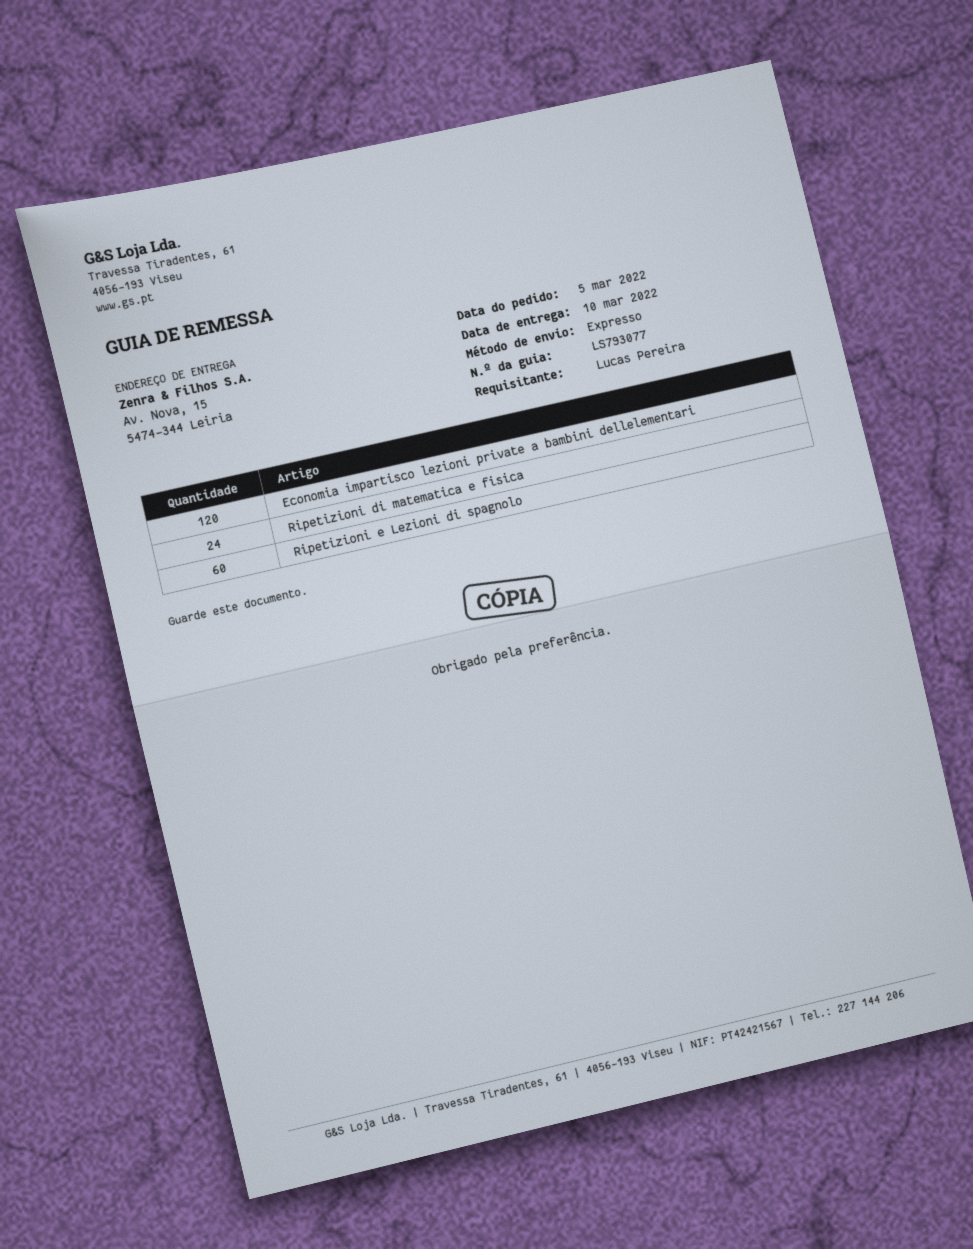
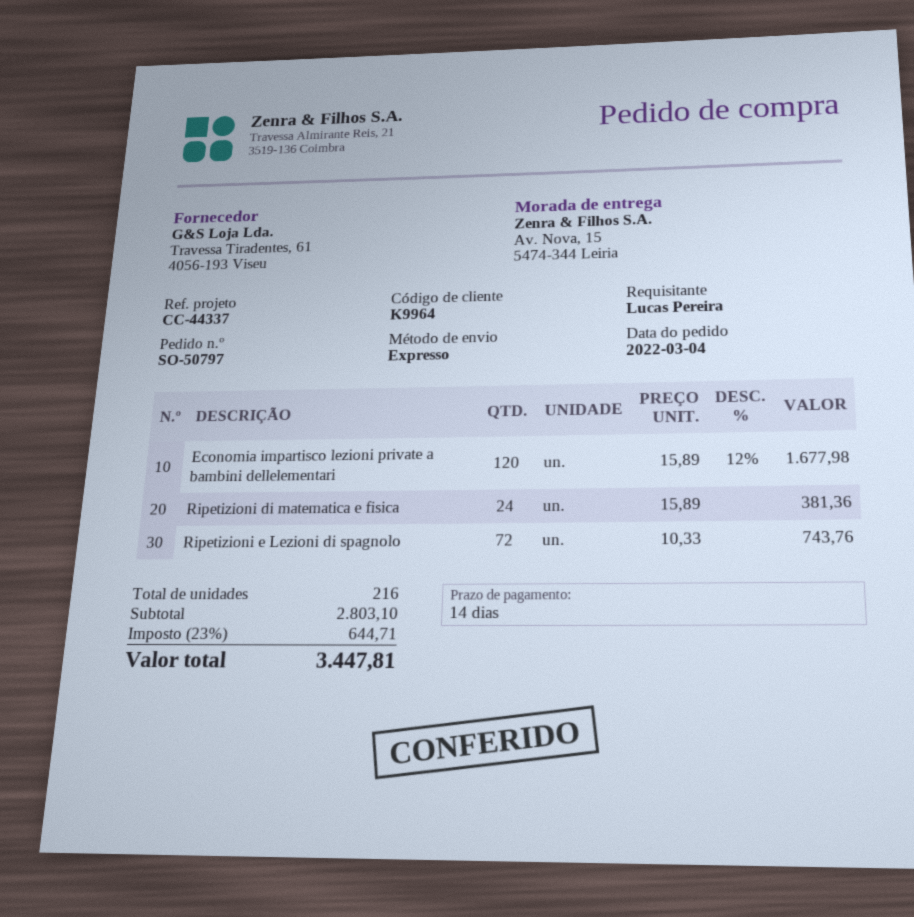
order date: 2022-03-05 -> 2022-03-04
Ripetizioni e Lezioni di spagnolo: 60 -> 72

